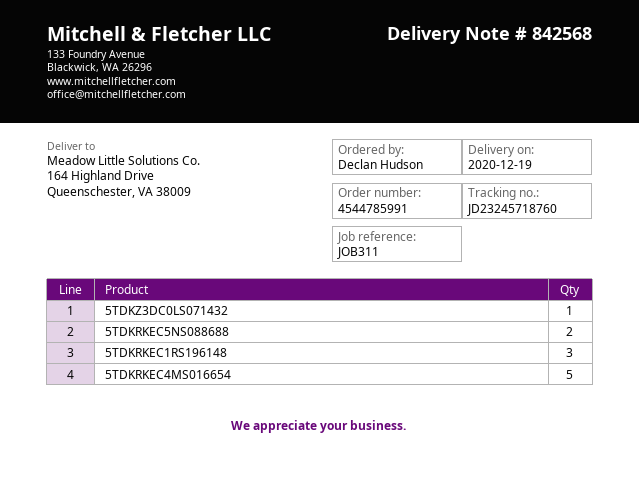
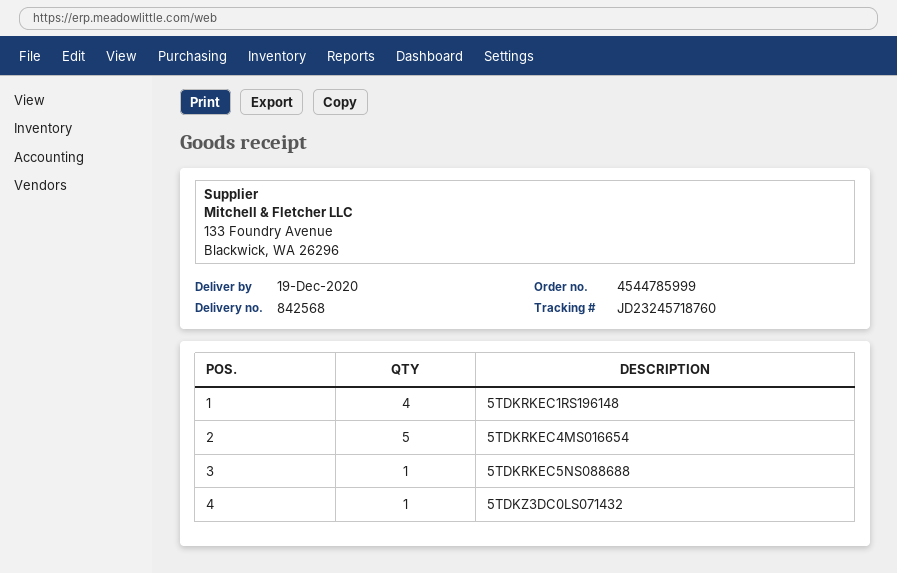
order number: 4544785991 -> 4544785999
5TDKRKEC5NS088688: 2 -> 1
5TDKRKEC1RS196148: 3 -> 4

